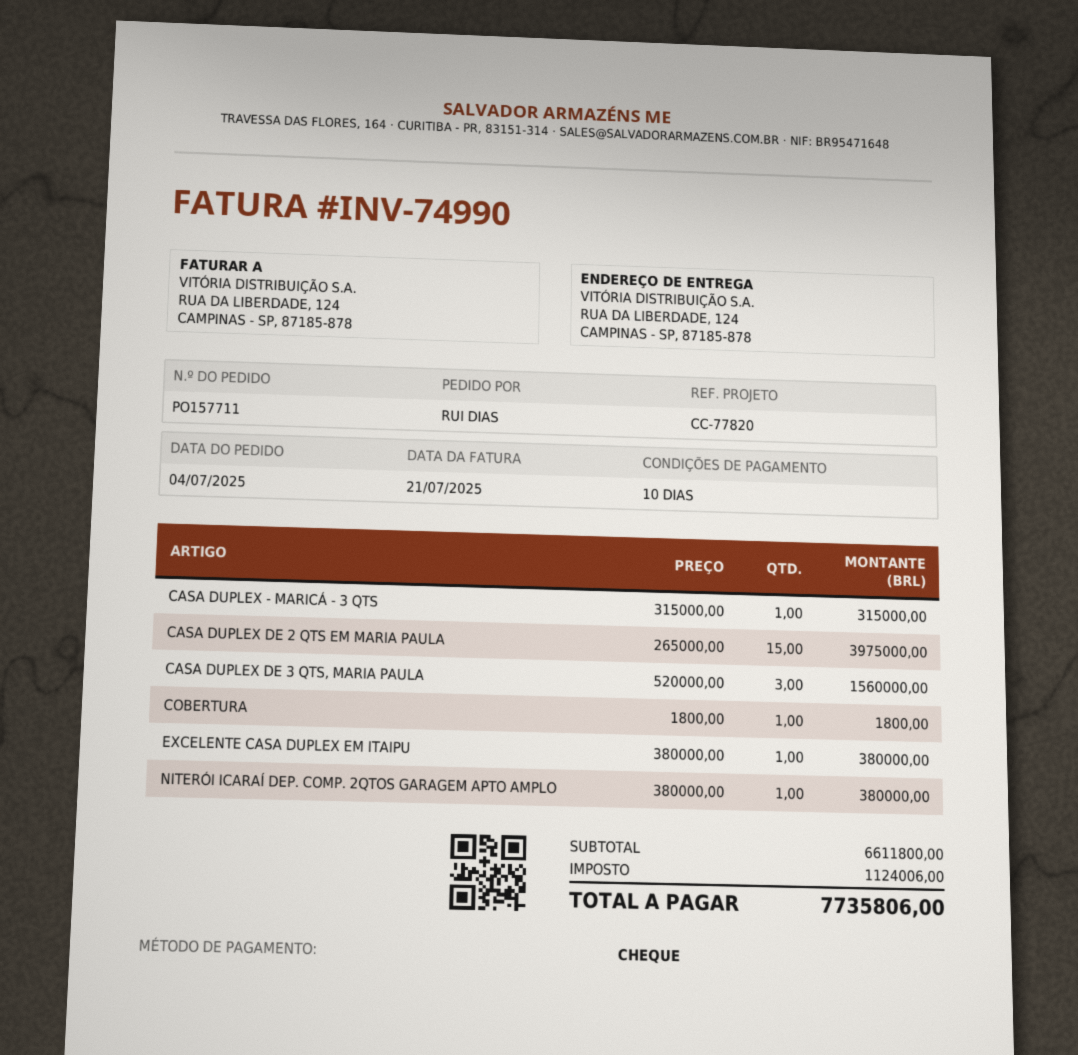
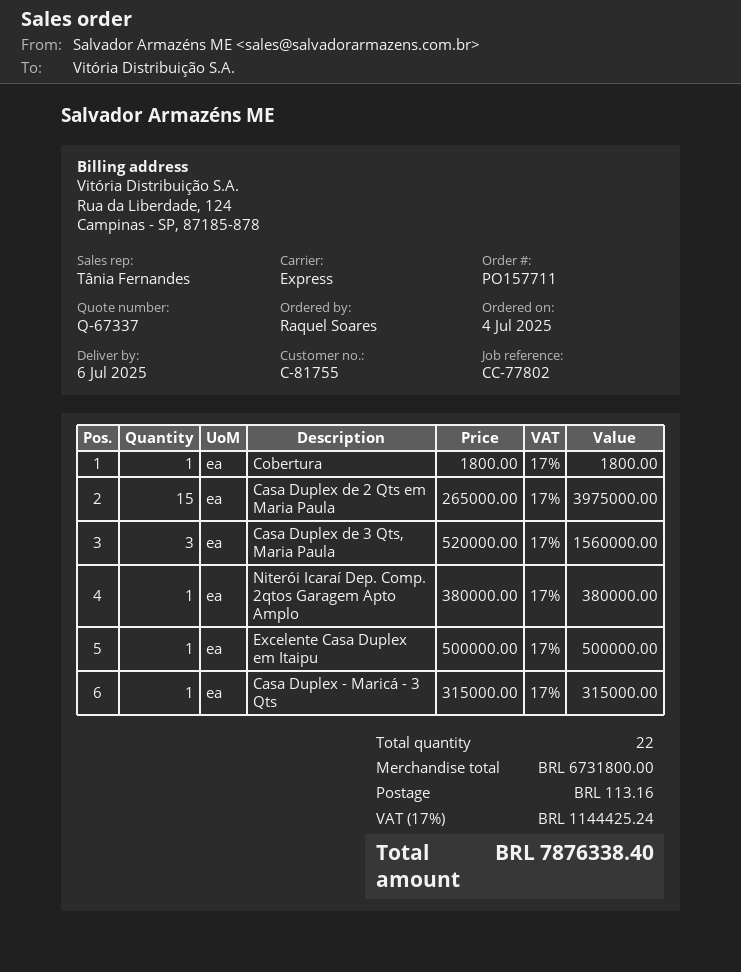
reference: CC-77820 -> CC-77802
ordered by: RUI DIAS -> Raquel Soares
EXCELENTE CASA DUPLEX EM ITAIPU: 1 x 380000.00 = 380000.00 -> 1 x 500000.00 = 500000.00
subtotal: 6611800.00 -> 6731800.00
shipping: none -> 113.16
tax: 1124006.00 -> 1144425.24
total: 7735806.00 -> 7876338.40

